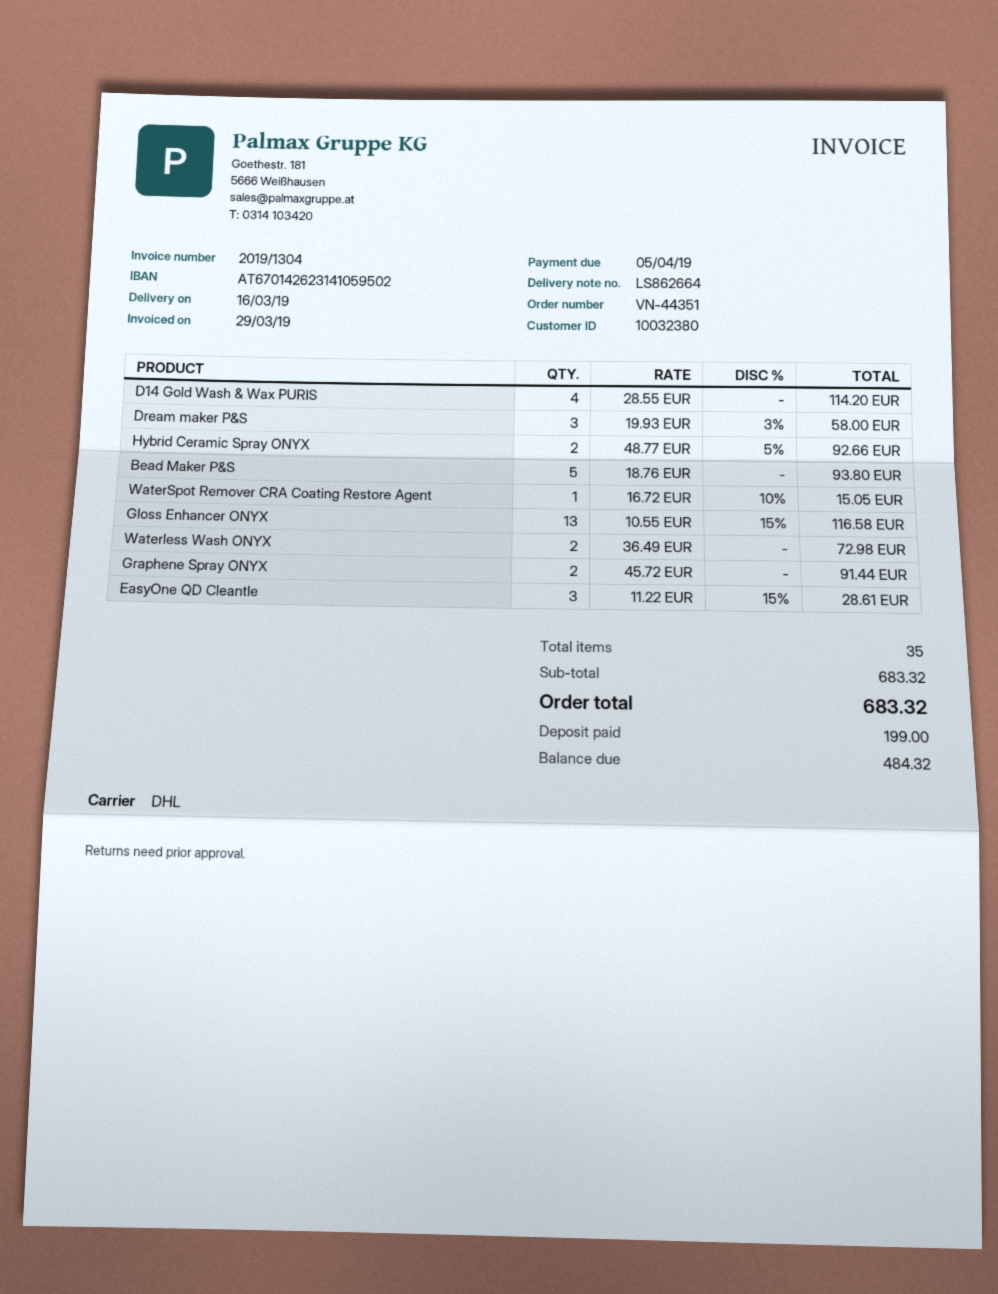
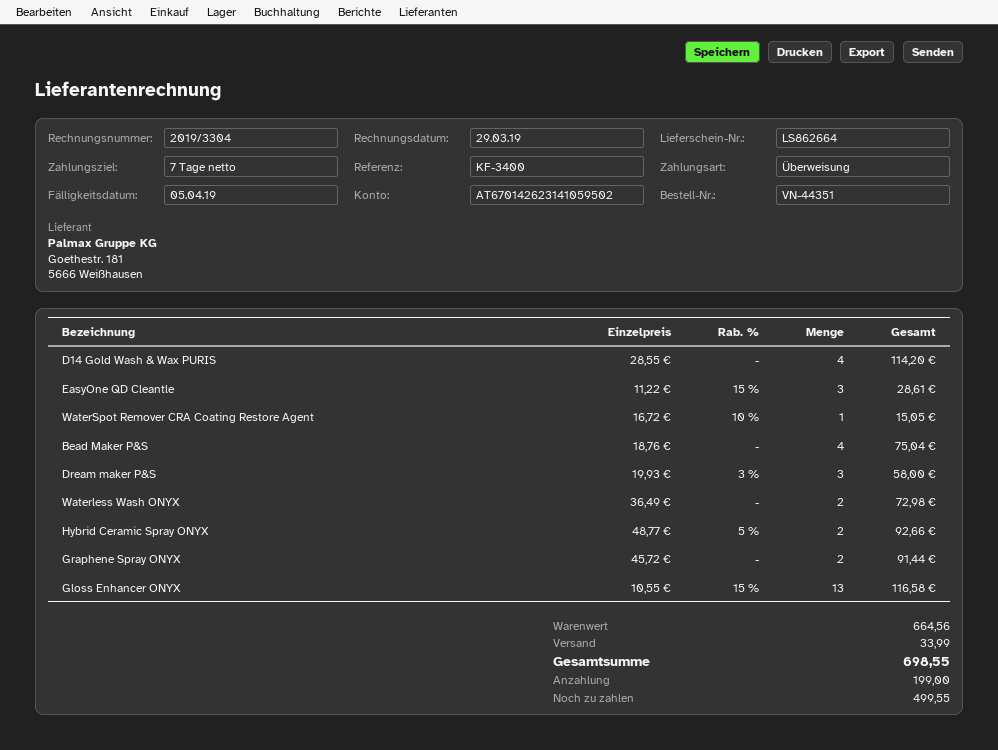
invoice number: 2019/1304 -> 2019/3304
Bead Maker P&S: 5 x 18.76 = 93.80 -> 4 x 18.76 = 75.04
subtotal: 683.32 -> 664.56
shipping: none -> 33.99
total: 683.32 -> 698.55
balance: 484.32 -> 499.55

